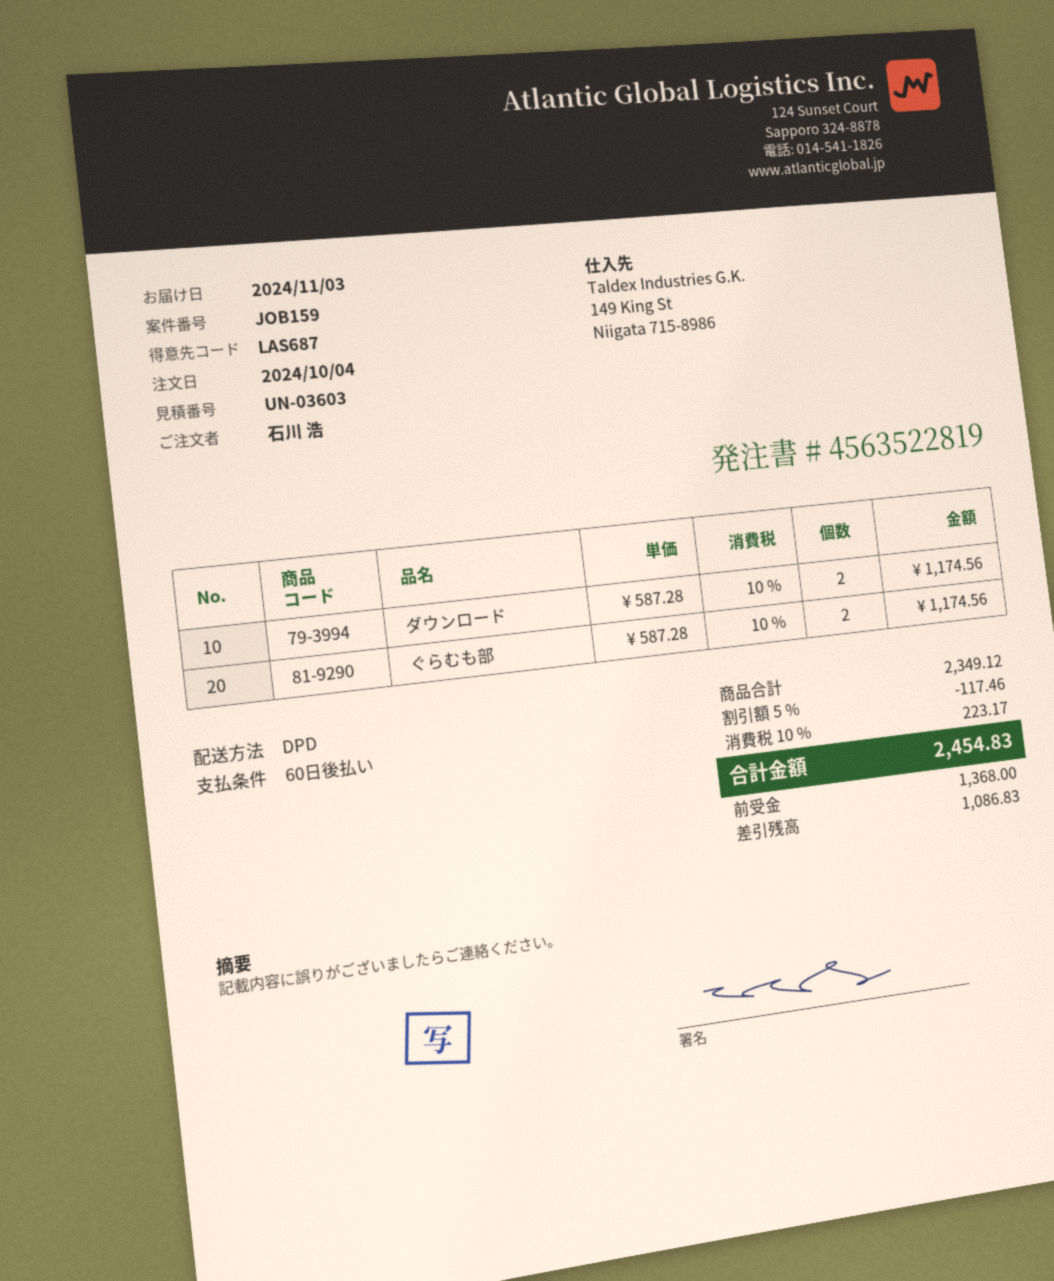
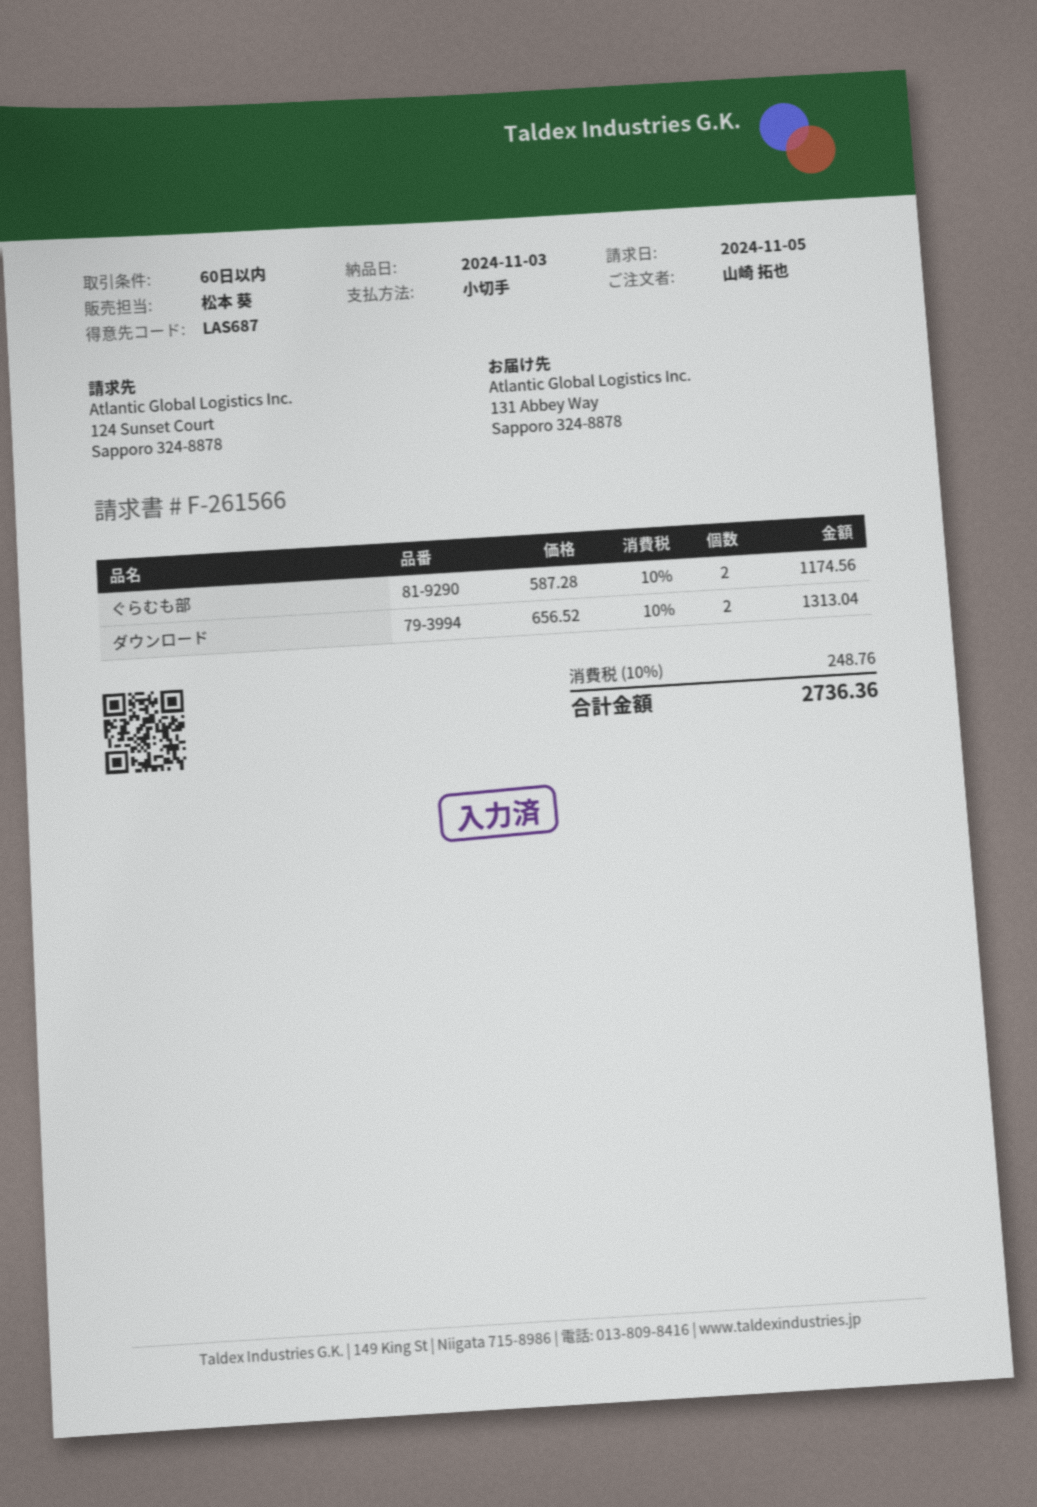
ordered by: 石川 浩 -> 山崎 拓也
ダウンロード: 2 x 587.28 = 1174.56 -> 2 x 656.52 = 1313.04
discount: 5% = 117.46 -> none
tax: 10% = 223.17 -> 10% = 248.76
total: 2454.83 -> 2736.36

